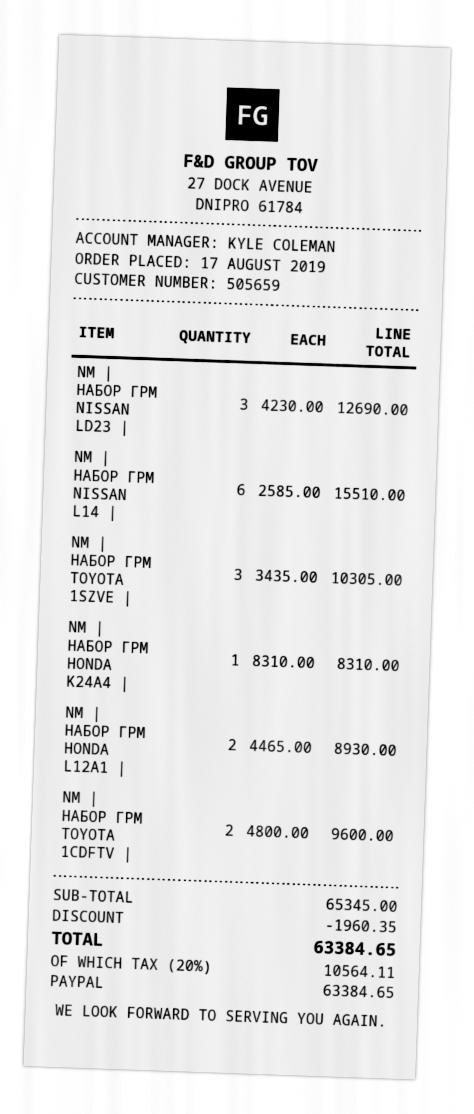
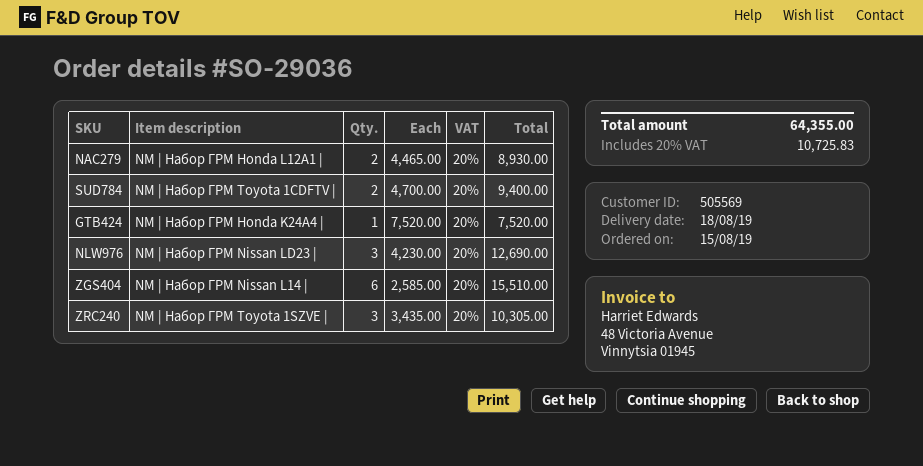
order date: 2019-08-17 -> 2019-08-15
customer number: 505659 -> 505569
NM | НАБОР ГРМ HONDA K24A4 |: 1 x 8310.00 = 8310.00 -> 1 x 7520.00 = 7520.00
NM | НАБОР ГРМ TOYOTA 1CDFTV |: 2 x 4800.00 = 9600.00 -> 2 x 4700.00 = 9400.00
discount: 1960.35 -> none
tax: 20% = 10564.11 -> 20% = 10725.83
total: 63384.65 -> 64355.00

